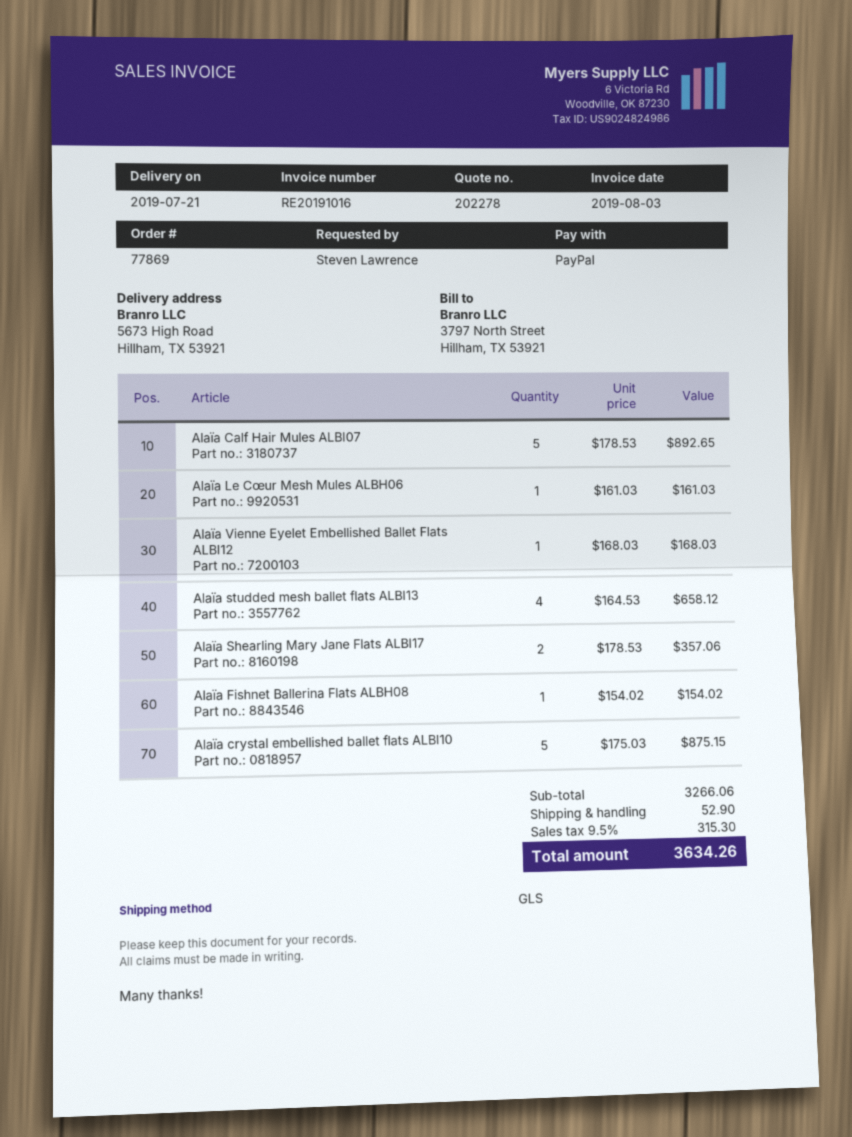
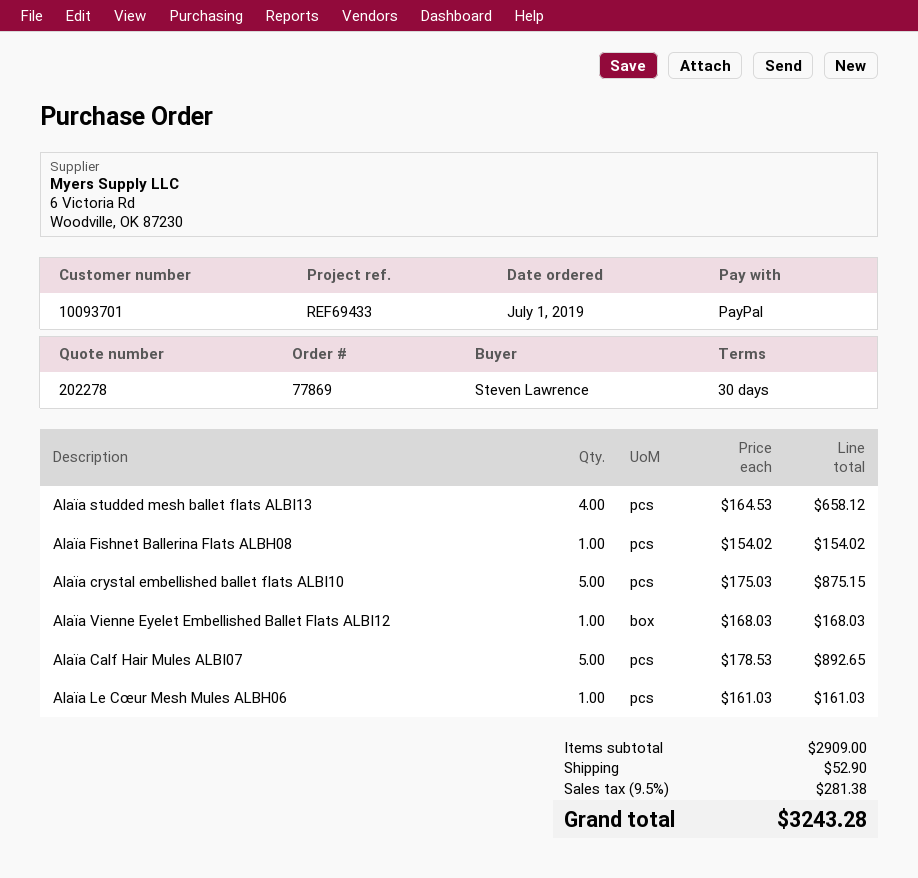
Alaïa Shearling Mary Jane Flats ALBI17: 2 x 178.53 = 357.06 -> none
subtotal: 3266.06 -> 2909.00
tax: 9.5% = 315.30 -> 9.5% = 281.38
total: 3634.26 -> 3243.28

